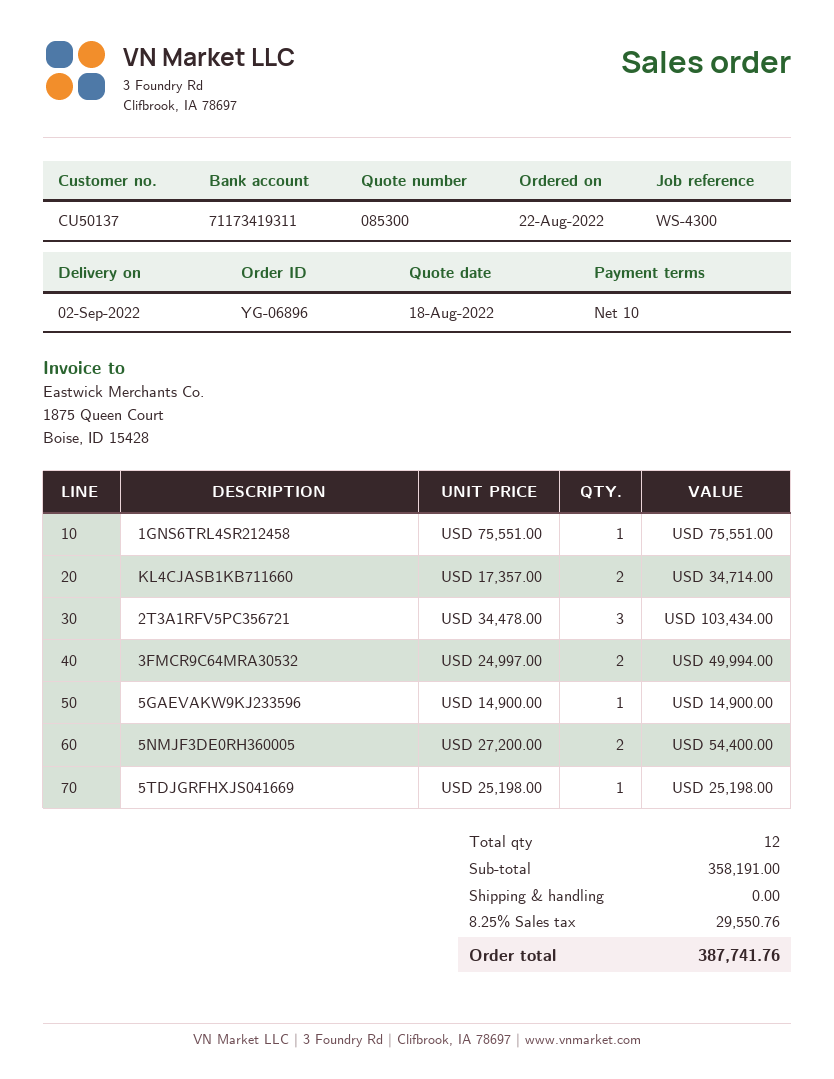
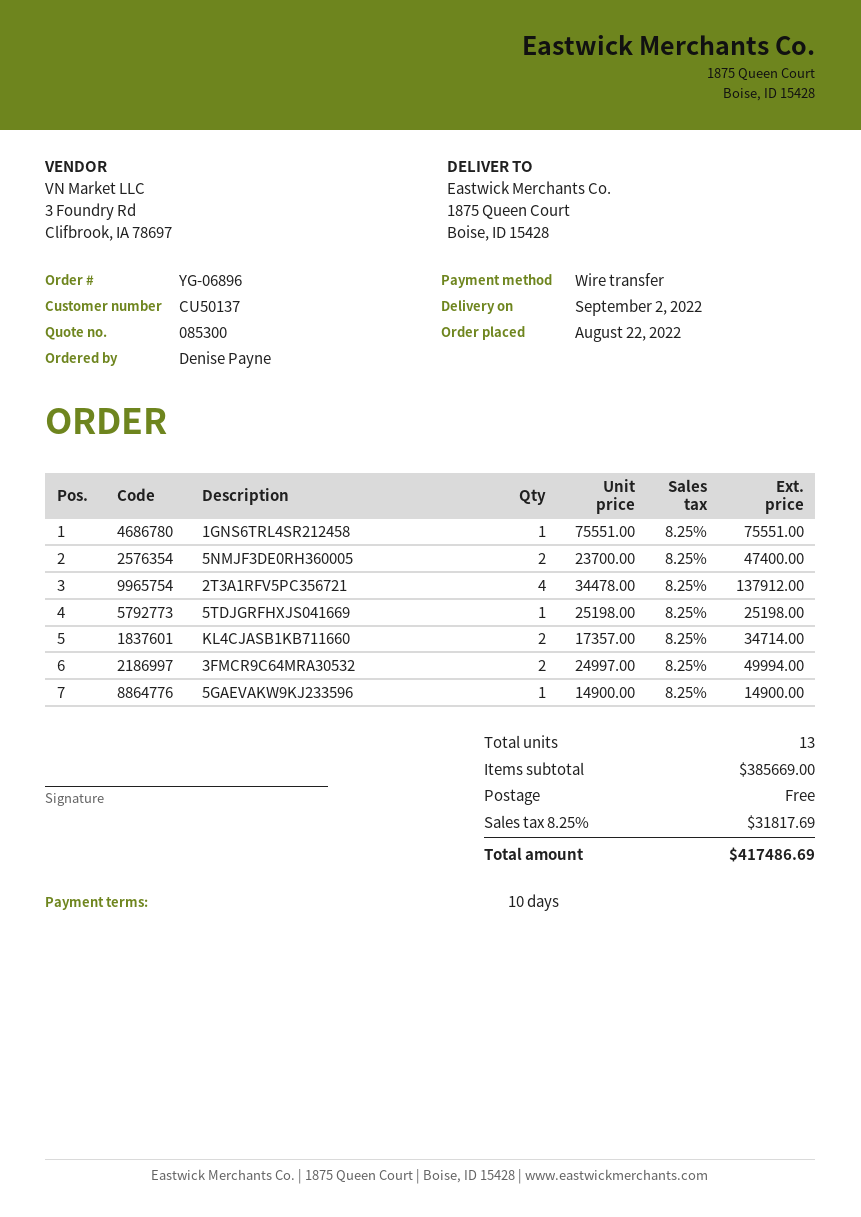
2T3A1RFV5PC356721: 3 x 34478.00 = 103434.00 -> 4 x 34478.00 = 137912.00
5NMJF3DE0RH360005: 2 x 27200.00 = 54400.00 -> 2 x 23700.00 = 47400.00
total quantity: 12 -> 13
subtotal: 358191.00 -> 385669.00
tax: 8.25% = 29550.76 -> 8.25% = 31817.69
total: 387741.76 -> 417486.69

